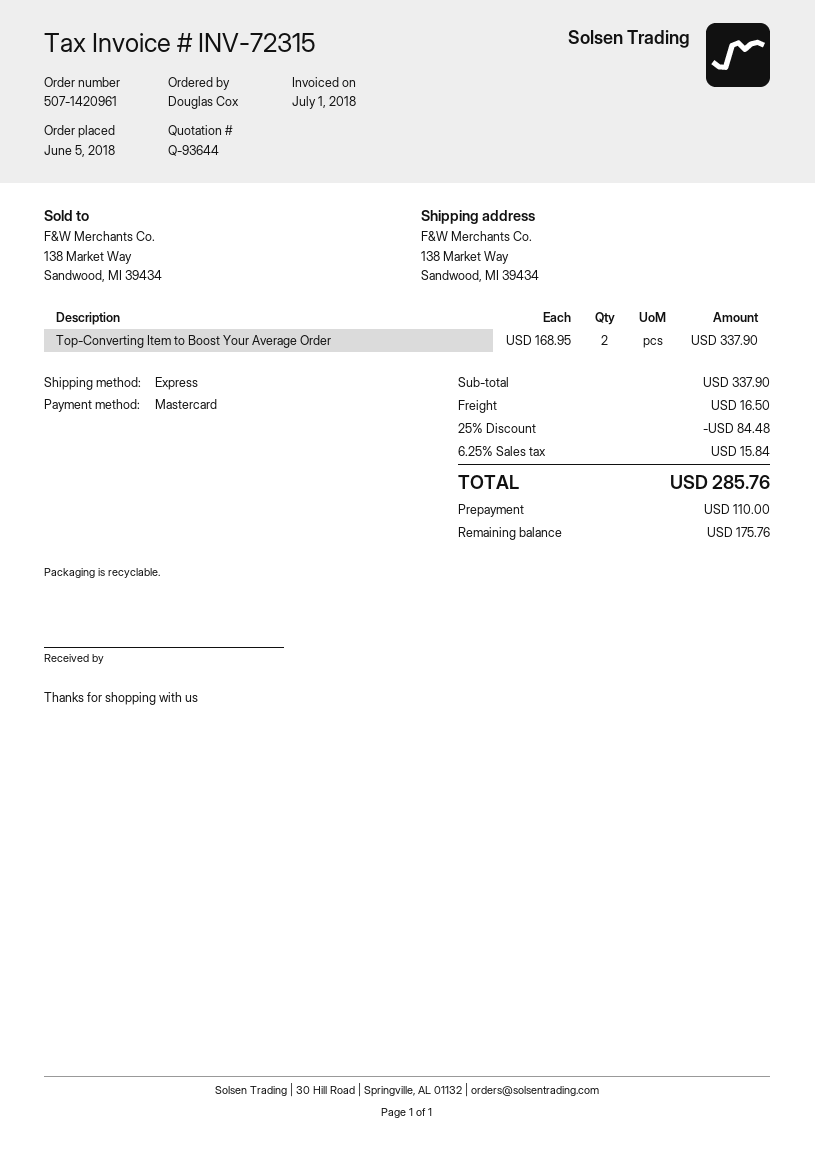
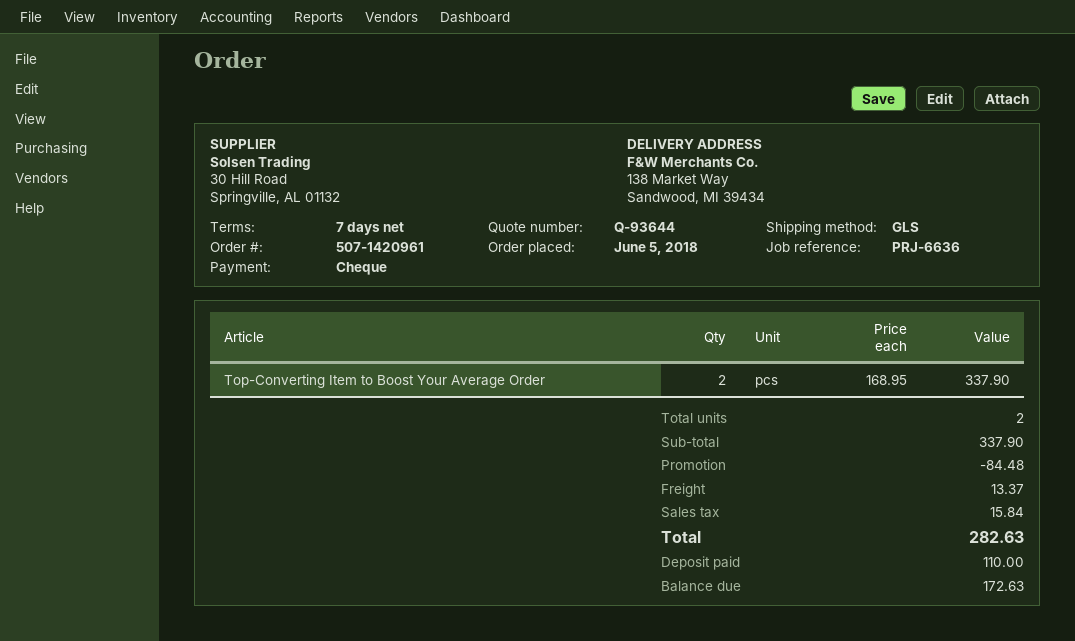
payment method: Mastercard -> cheque
shipping method: express -> GLS
shipping: 16.50 -> 13.37
total: 285.76 -> 282.63
balance: 175.76 -> 172.63

